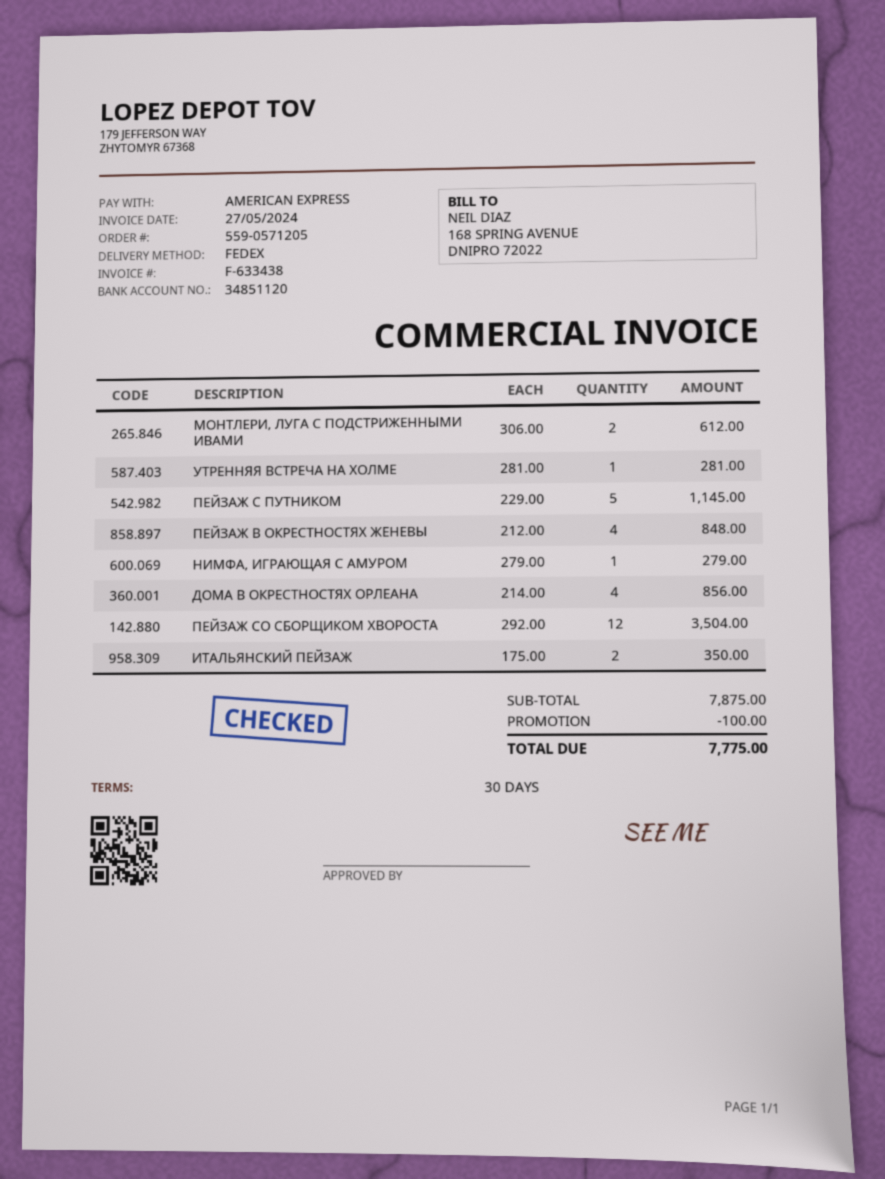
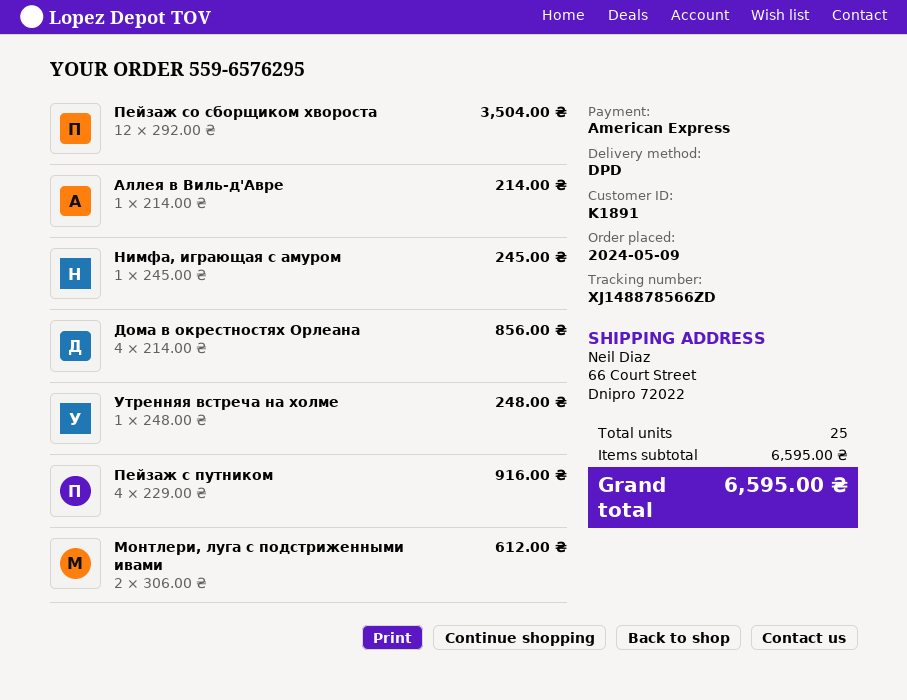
order number: 559-0571205 -> 559-6576295
shipping method: FedEx -> DPD
УТРЕННЯЯ ВСТРЕЧА НА ХОЛМЕ: 1 x 281.00 = 281.00 -> 1 x 248.00 = 248.00
ПЕЙЗАЖ С ПУТНИКОМ: 5 x 229.00 = 1145.00 -> 4 x 229.00 = 916.00
ПЕЙЗАЖ В ОКРЕСТНОСТЯХ ЖЕНЕВЫ: 4 x 212.00 = 848.00 -> none
НИМФА, ИГРАЮЩАЯ С АМУРОМ: 1 x 279.00 = 279.00 -> 1 x 245.00 = 245.00
ИТАЛЬЯНСКИЙ ПЕЙЗАЖ: 2 x 175.00 = 350.00 -> none
Аллея в Виль-д'Авре: none -> 1 x 214.00 = 214.00
subtotal: 7875.00 -> 6595.00
discount: 100.00 -> none
total: 7775.00 -> 6595.00

